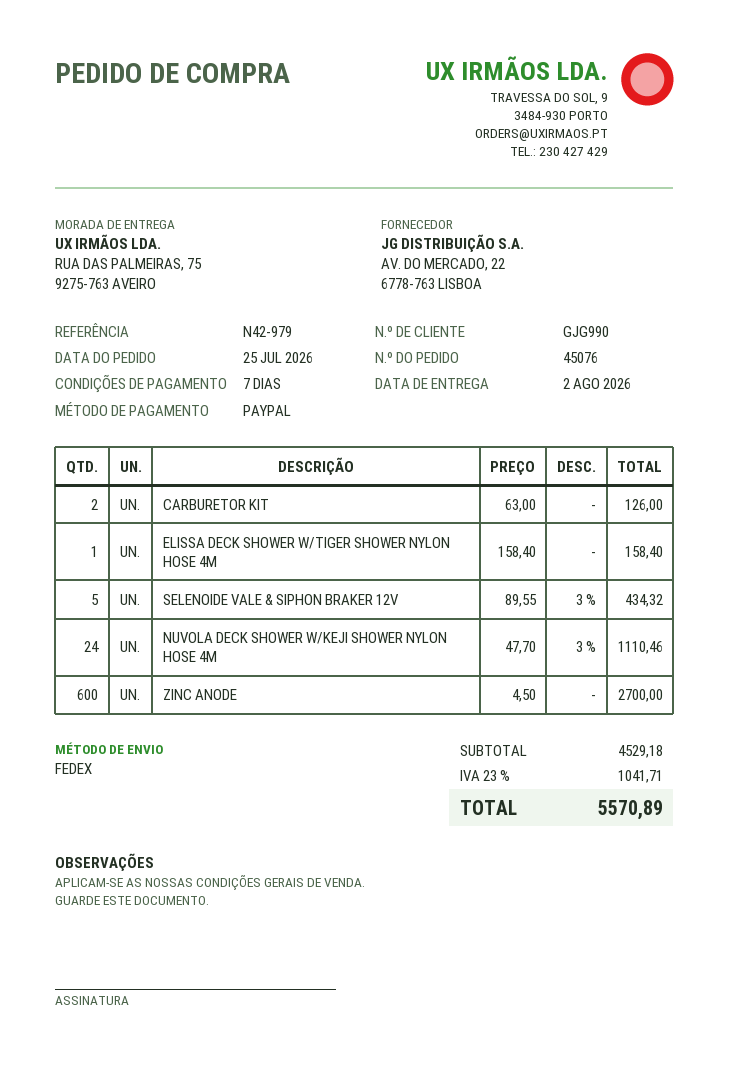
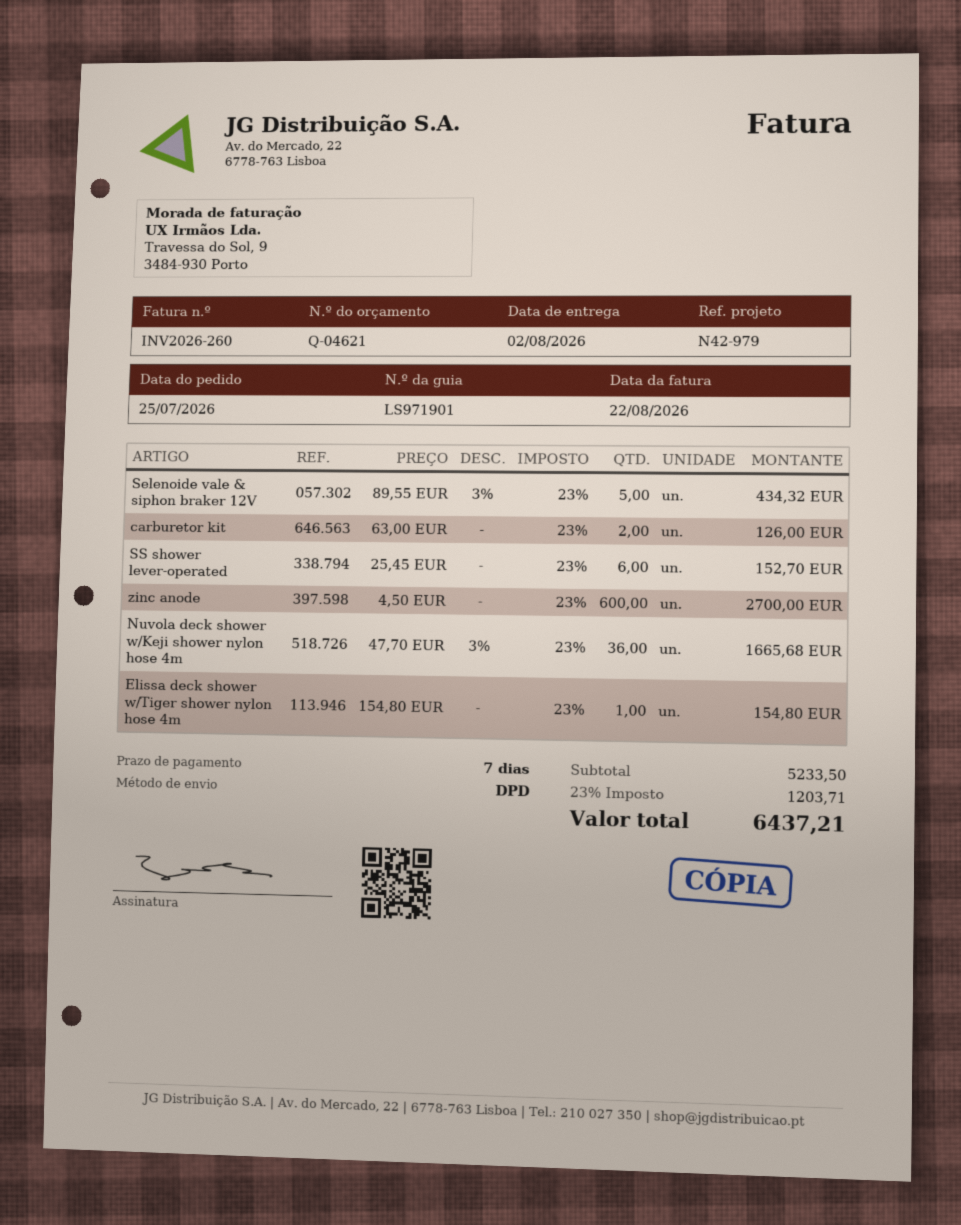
shipping method: FedEx -> DPD
ELISSA DECK SHOWER W/TIGER SHOWER NYLON HOSE 4M: 1 x 158.40 = 158.40 -> 1 x 154.80 = 154.80
NUVOLA DECK SHOWER W/KEJI SHOWER NYLON HOSE 4M: 24 x 47.70 - 3% = 1110.46 -> 36 x 47.70 - 3% = 1665.68
SS shower lever-operated: none -> 6 x 25.45 = 152.70
subtotal: 4529.18 -> 5233.50
tax: 23% = 1041.71 -> 23% = 1203.71
total: 5570.89 -> 6437.21

